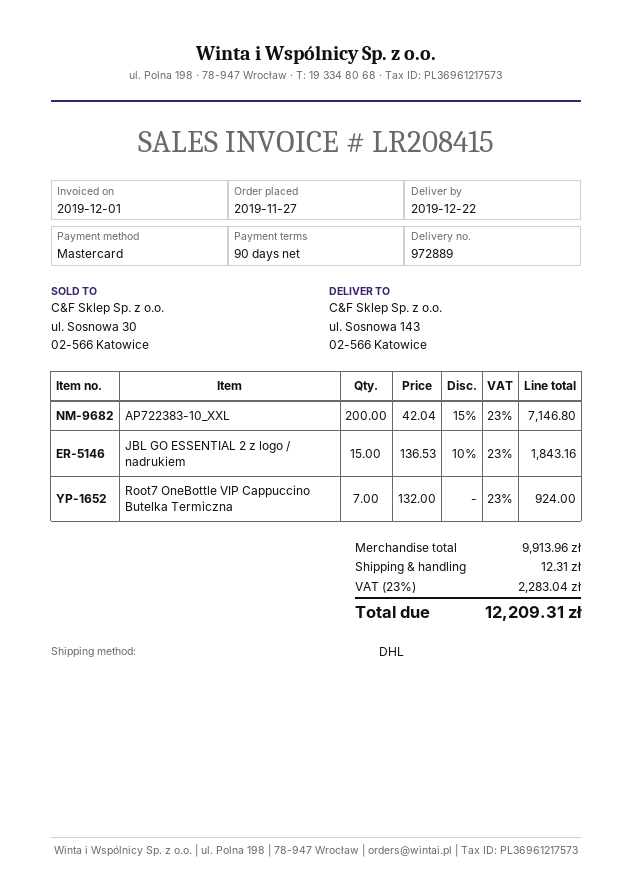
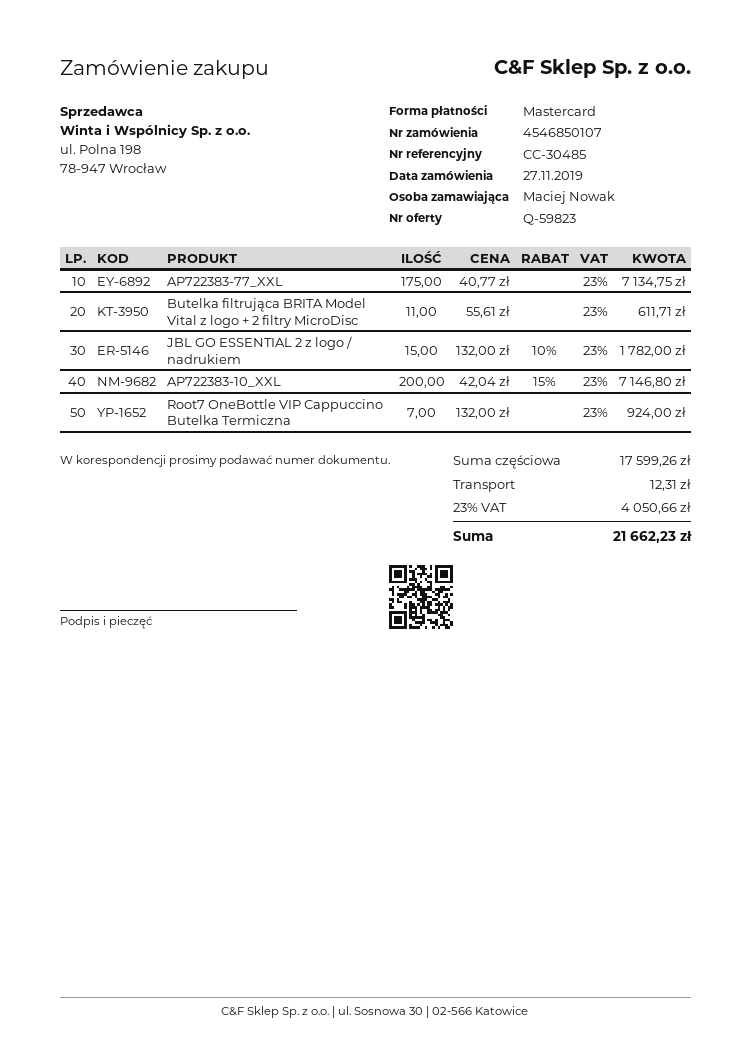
JBL GO ESSENTIAL 2 z logo / nadrukiem: 15 x 136.53 - 10% = 1843.16 -> 15 x 132.00 - 10% = 1782.00
AP722383-77_XXL: none -> 175 x 40.77 = 7134.75
Butelka filtrująca BRITA Model Vital z logo + 2 filtry MicroDisc: none -> 11 x 55.61 = 611.71
subtotal: 9913.96 -> 17599.26
tax: 23% = 2283.04 -> 23% = 4050.66
total: 12209.31 -> 21662.23

